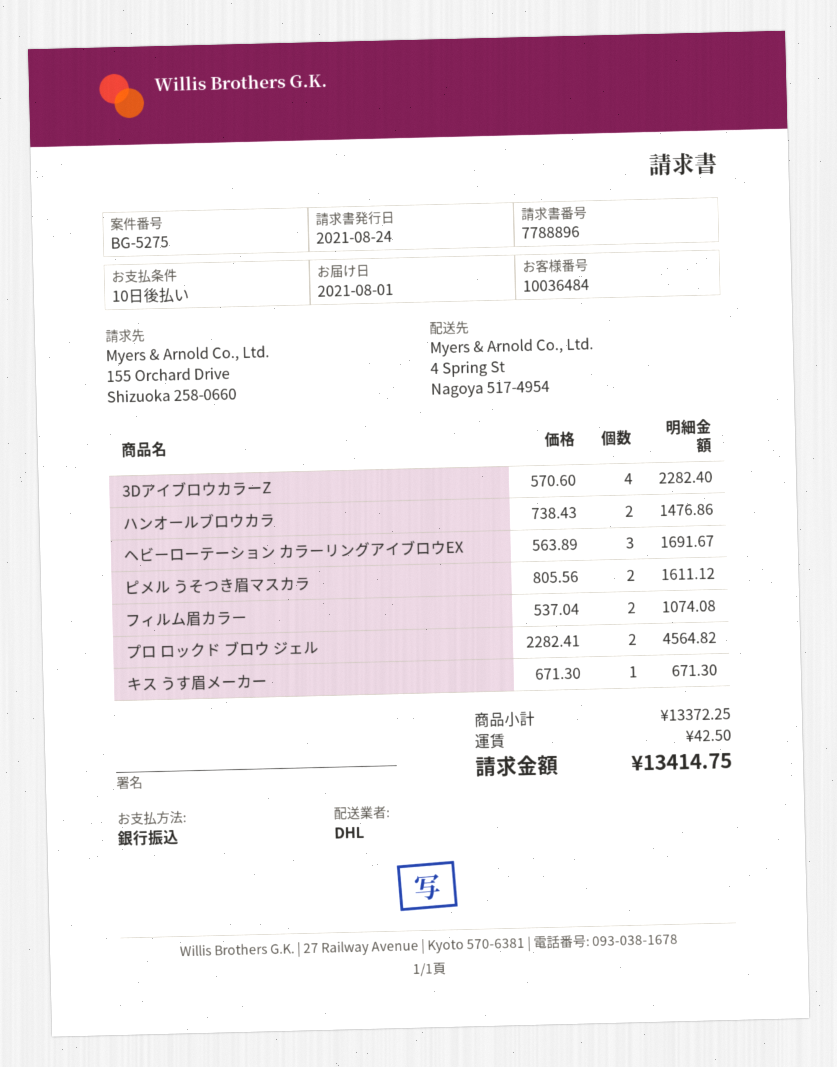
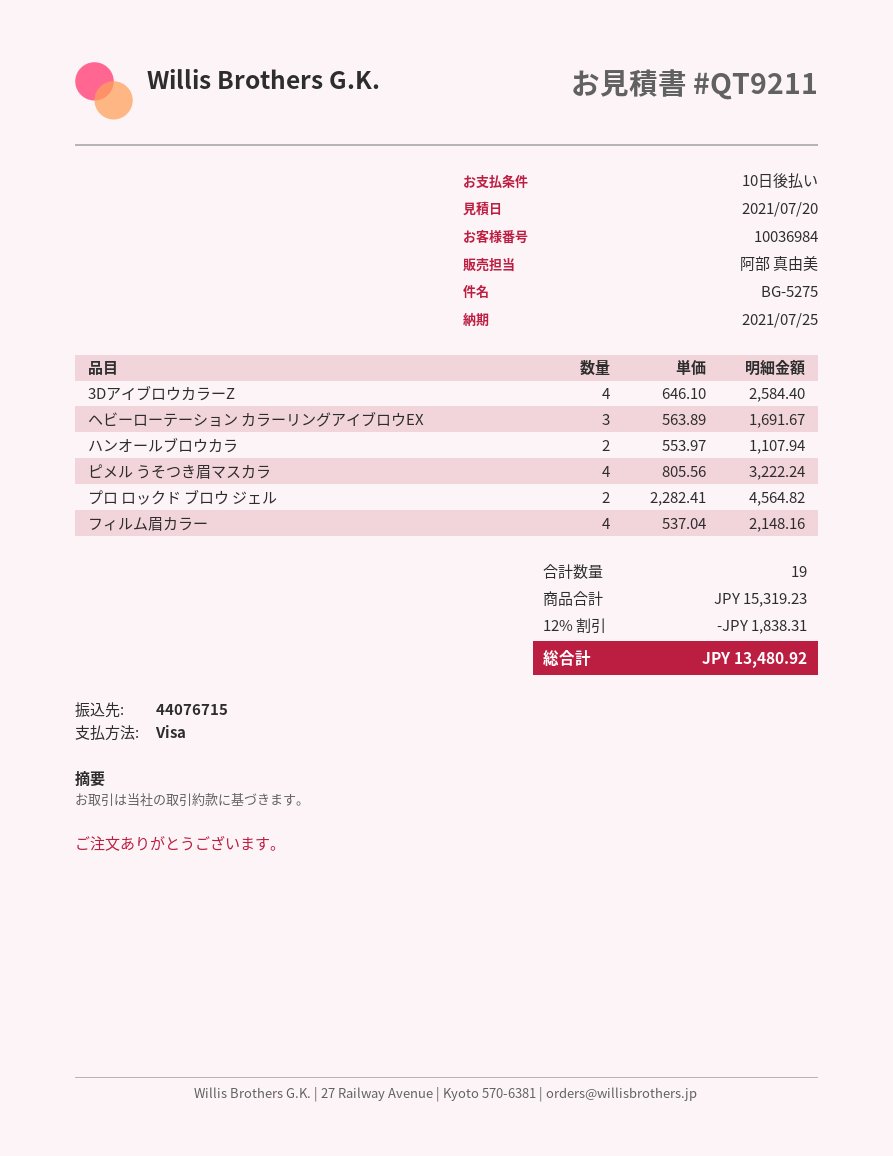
delivery date: 2021-08-01 -> 2021-07-25
customer number: 10036484 -> 10036984
payment method: bank transfer -> Visa
3DアイブロウカラーZ: 4 x 570.60 = 2282.40 -> 4 x 646.10 = 2584.40
ハンオールブロウカラ: 2 x 738.43 = 1476.86 -> 2 x 553.97 = 1107.94
ピメル うそつき眉マスカラ: 2 x 805.56 = 1611.12 -> 4 x 805.56 = 3222.24
フィルム眉カラー: 2 x 537.04 = 1074.08 -> 4 x 537.04 = 2148.16
キス うす眉メーカー: 1 x 671.30 = 671.30 -> none
subtotal: 13372.25 -> 15319.23
discount: none -> 12% = 1838.31
shipping: 42.50 -> none
total: 13414.75 -> 13480.92

